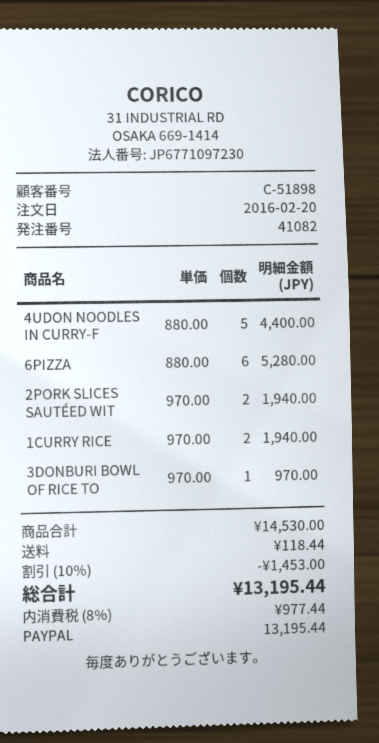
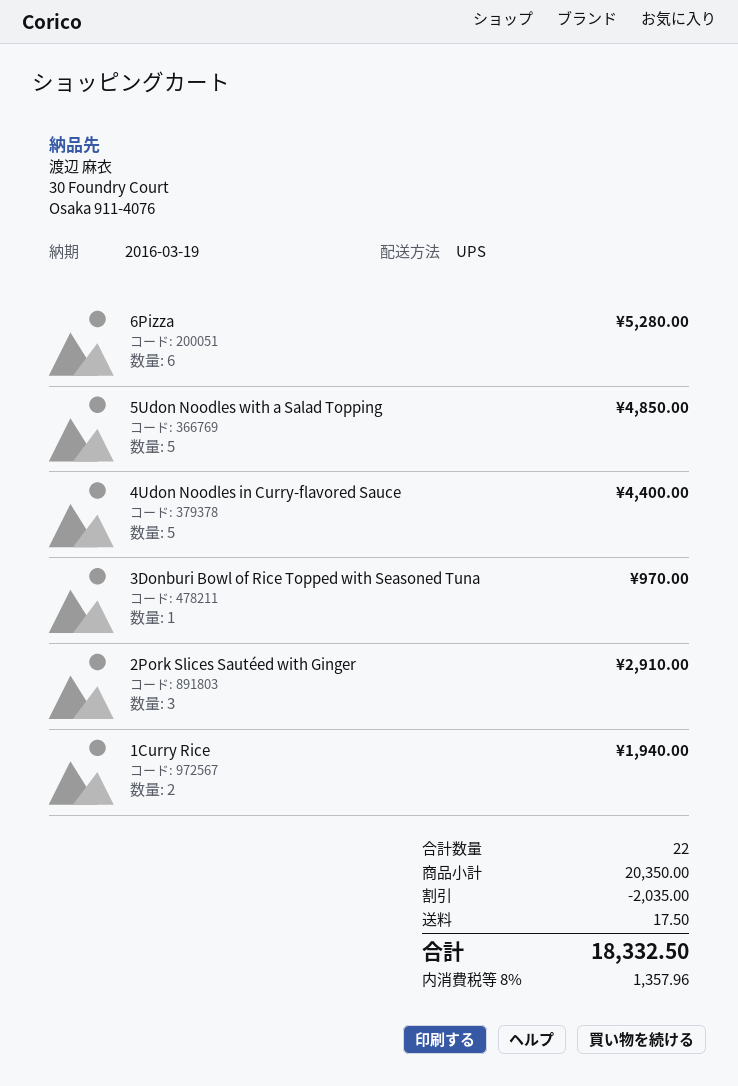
2PORK SLICES SAUTÉED WIT: 2 for 1940.00 -> 3 for 2910.00
5Udon Noodles with a Salad Topping: none -> 5 for 4850.00
subtotal: 14530.00 -> 20350.00
discount: 1453.00 -> 2035.00
shipping: 118.44 -> 17.50
tax: 8% = 977.44 -> 8% = 1357.96
total: 13195.44 -> 18332.50

